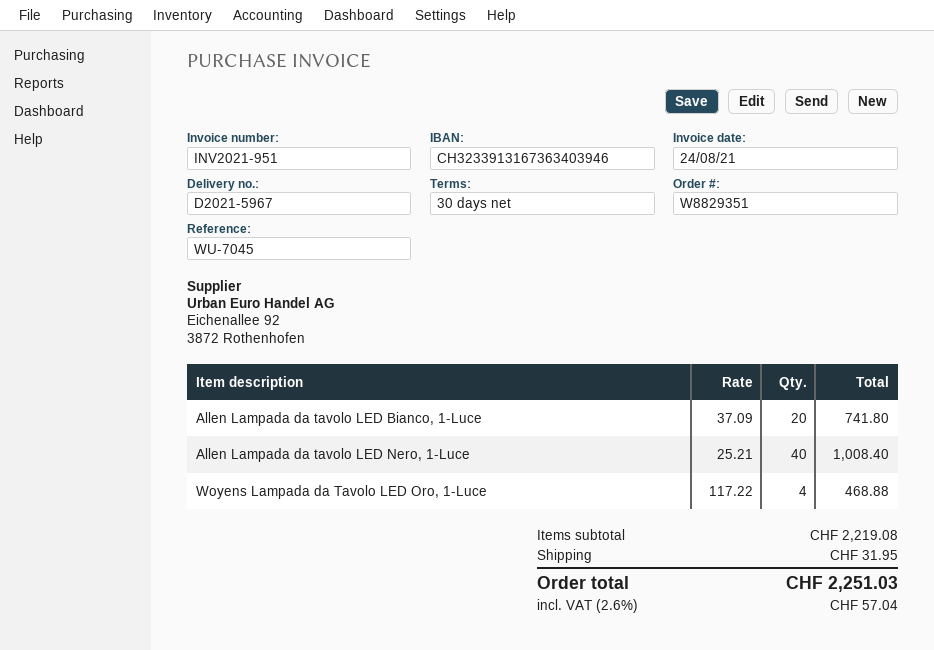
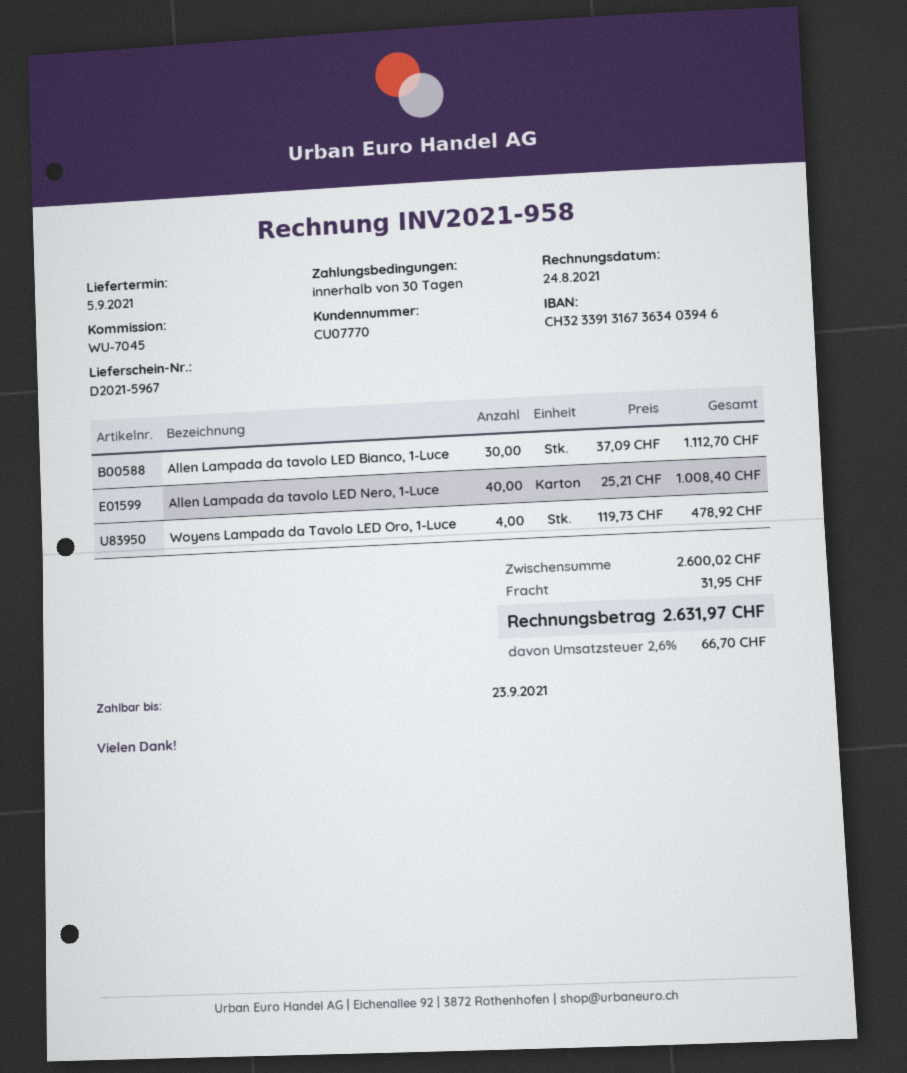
invoice number: INV2021-951 -> INV2021-958
Allen Lampada da tavolo LED Bianco, 1-Luce: 20 x 37.09 = 741.80 -> 30 x 37.09 = 1112.70
Woyens Lampada da Tavolo LED Oro, 1-Luce: 4 x 117.22 = 468.88 -> 4 x 119.73 = 478.92
subtotal: 2219.08 -> 2600.02
tax: 2.6% = 57.04 -> 2.6% = 66.70
total: 2251.03 -> 2631.97

